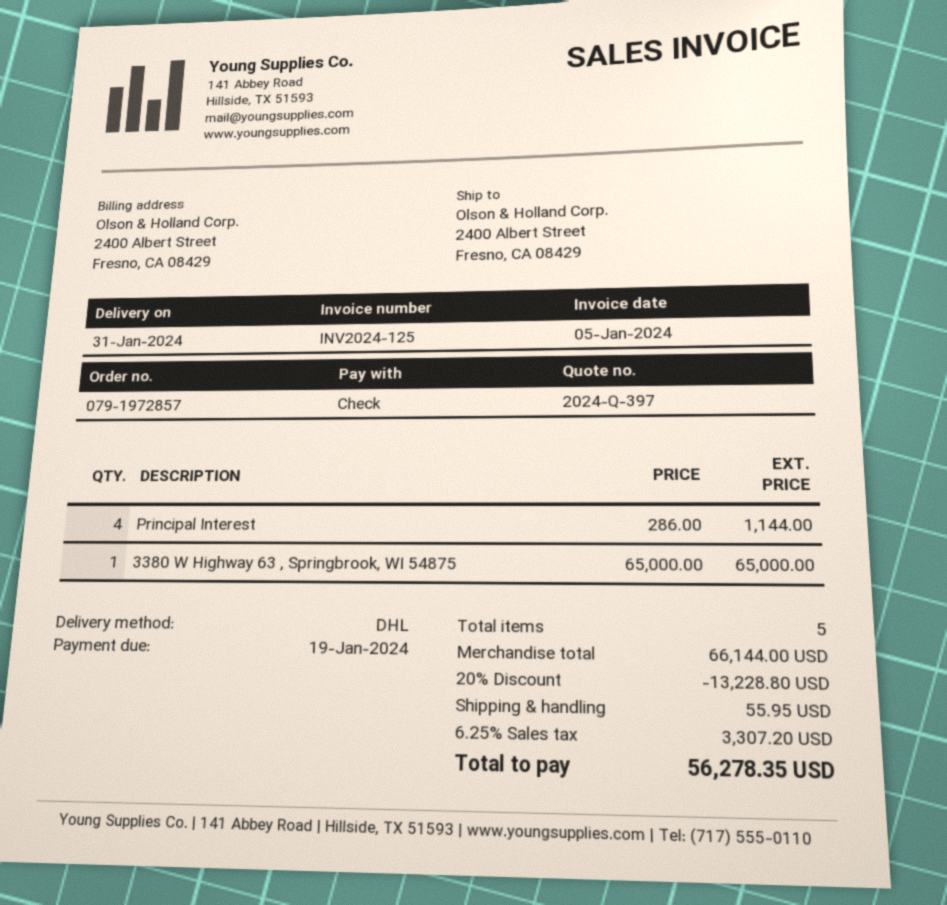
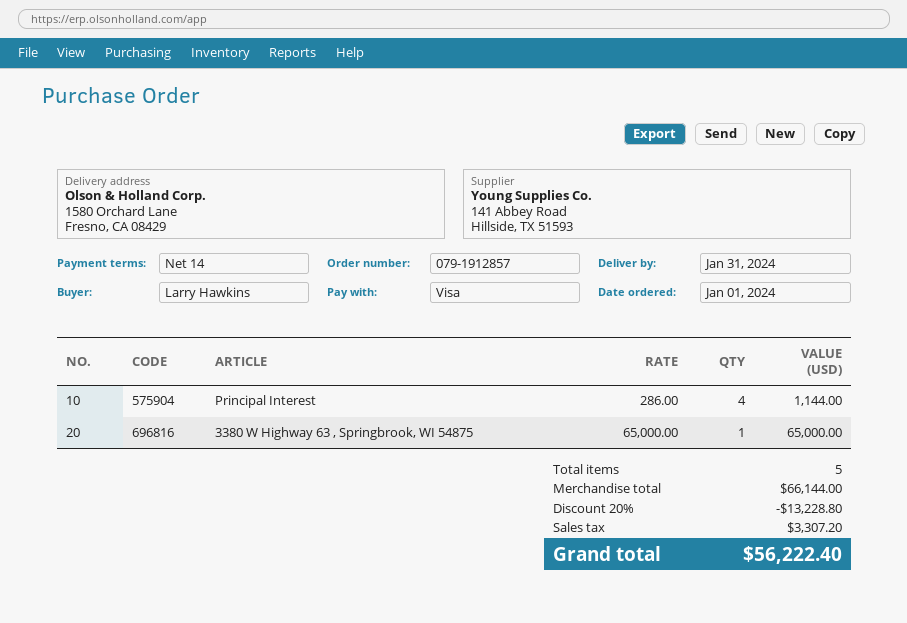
order number: 079-1972857 -> 079-1912857
payment method: cheque -> Visa
ship to: 2400 Albert Street, Fresno, CA 08429 -> 1580 Orchard Lane, Fresno, CA 08429
shipping: 55.95 -> none
total: 56278.35 -> 56222.40

